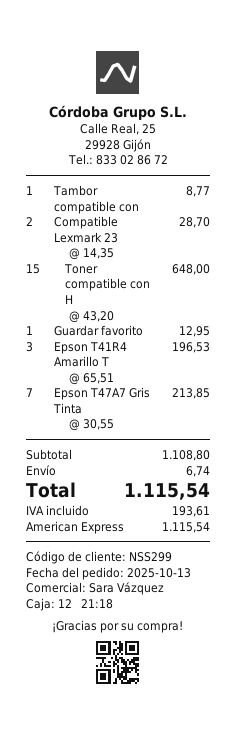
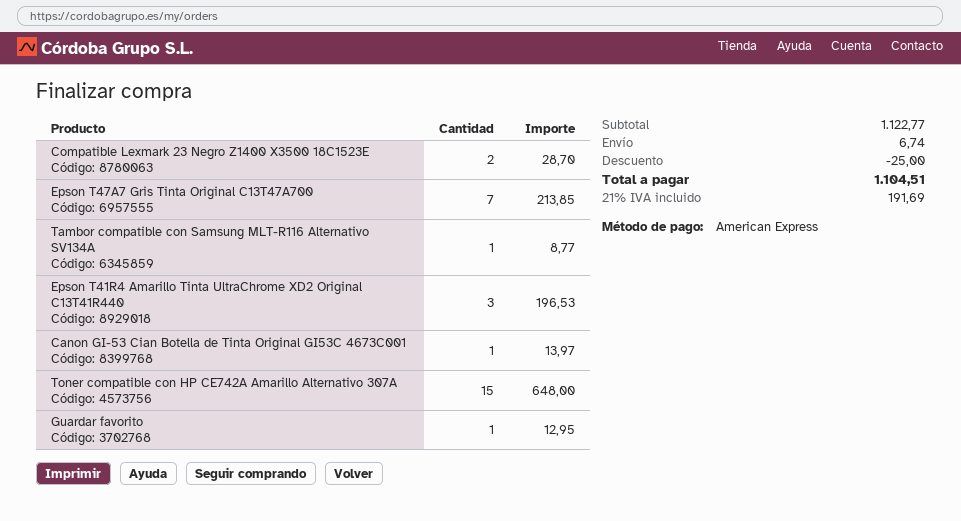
Canon GI-53 Cian Botella de Tinta Original GI53C 4673C001: none -> 1 for 13.97
subtotal: 1108.80 -> 1122.77
discount: none -> 25.00
tax: 193.61 -> 191.69
total: 1115.54 -> 1104.51

